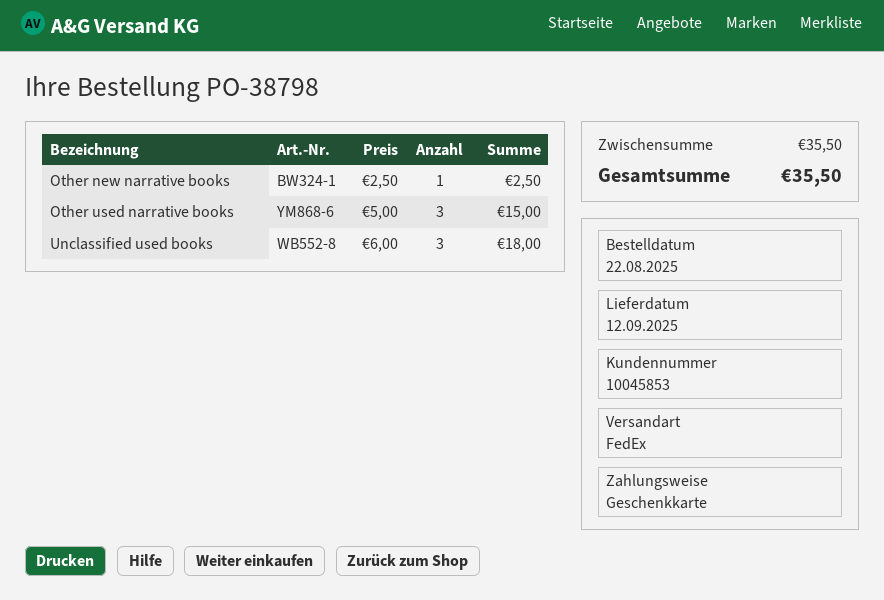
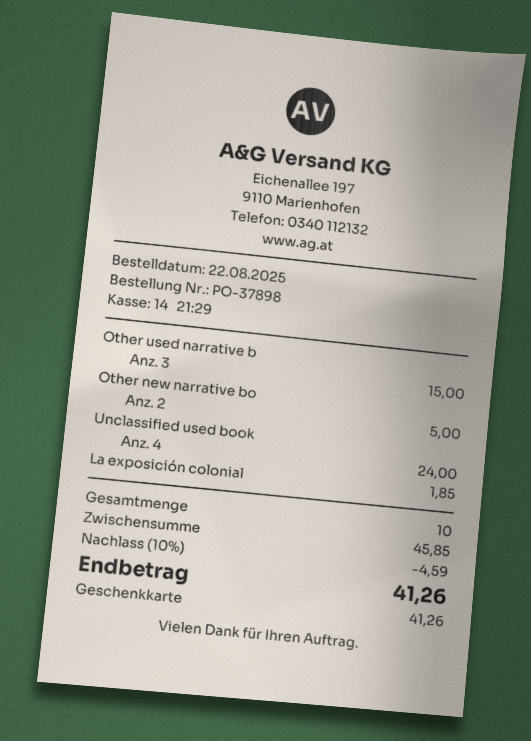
order number: PO-38798 -> PO-37898
Other new narrative books: 1 for 2.50 -> 2 for 5.00
Unclassified used books: 3 for 18.00 -> 4 for 24.00
La exposición colonial: none -> 1 for 1.85
subtotal: 35.50 -> 45.85
discount: none -> 10% = 4.59
total: 35.50 -> 41.26

